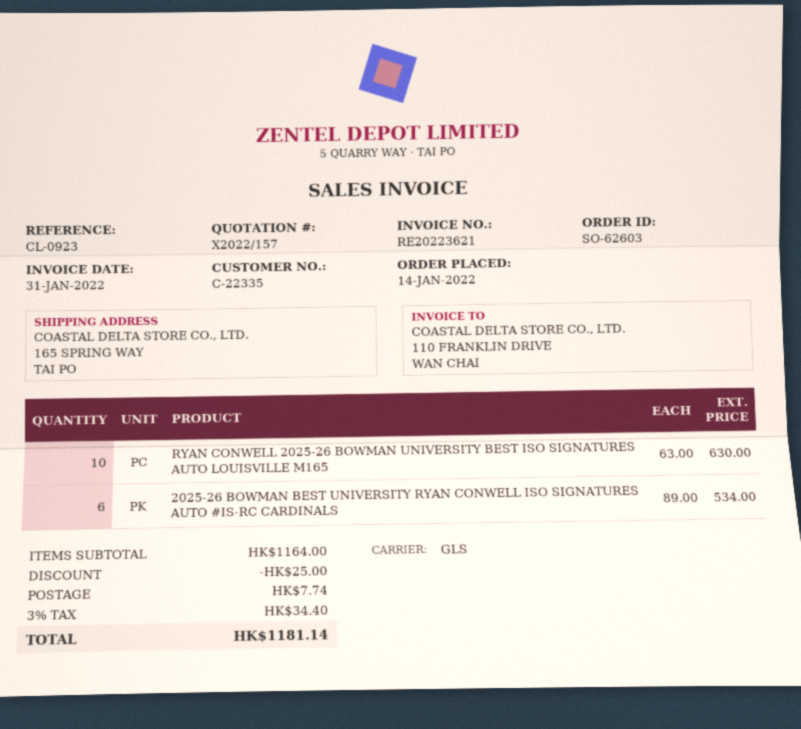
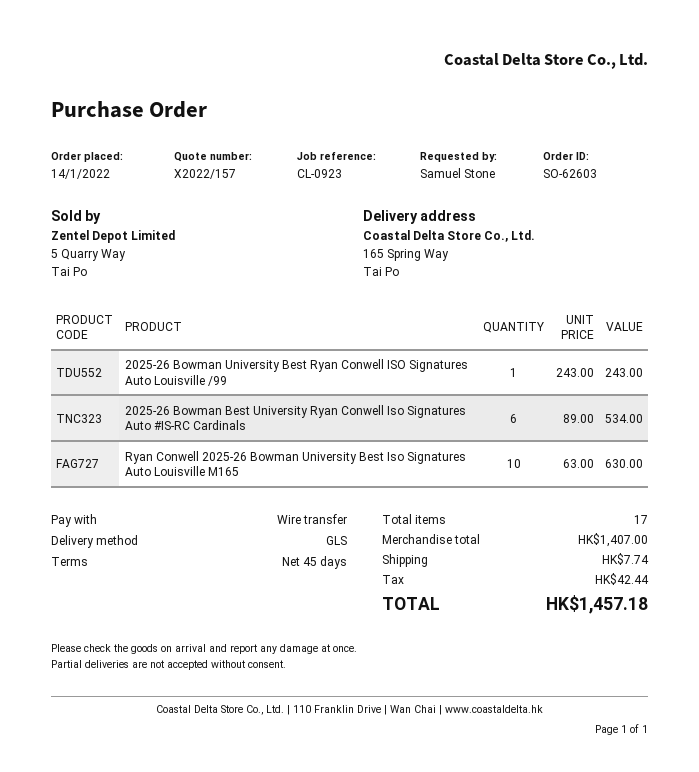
2025-26 Bowman University Best Ryan Conwell ISO Signatures Auto Louisville /99: none -> 1 x 243.00 = 243.00
subtotal: 1164.00 -> 1407.00
discount: 25.00 -> none
tax: 34.40 -> 42.44
total: 1181.14 -> 1457.18

